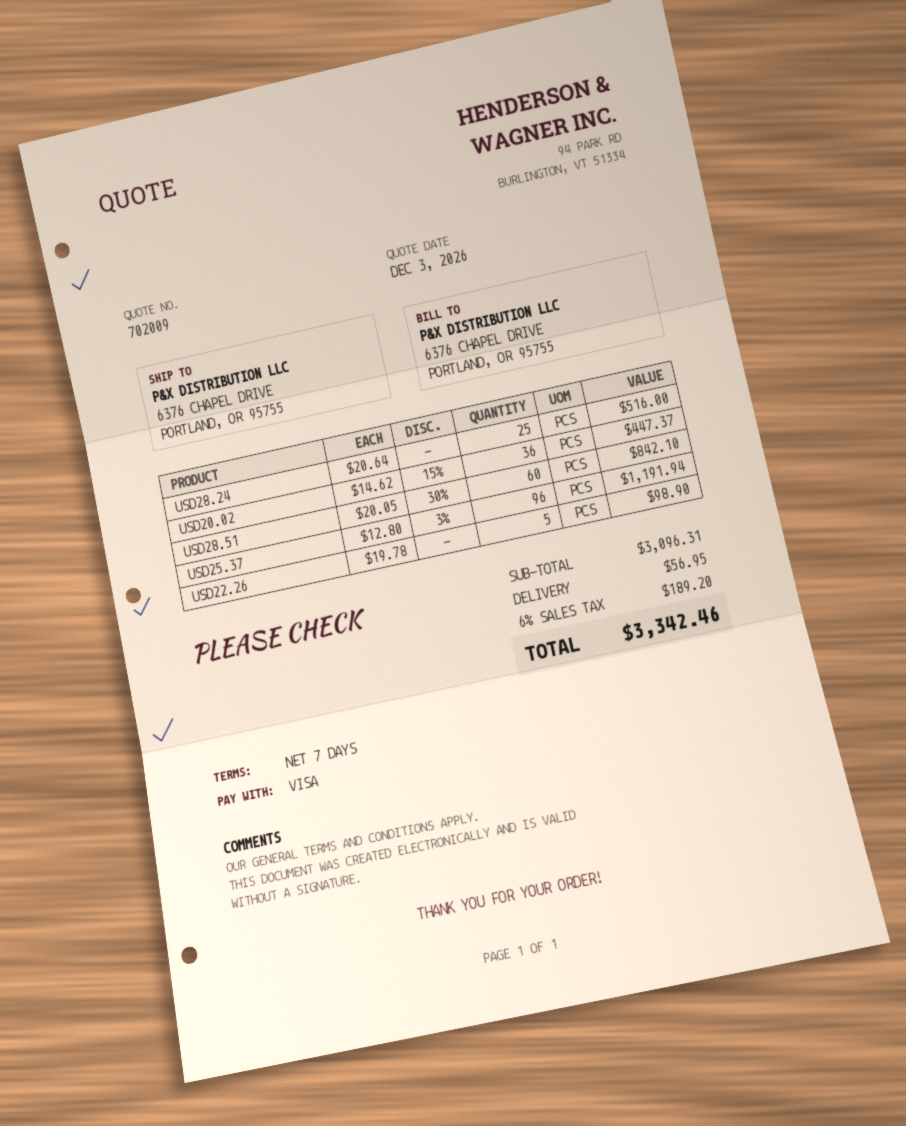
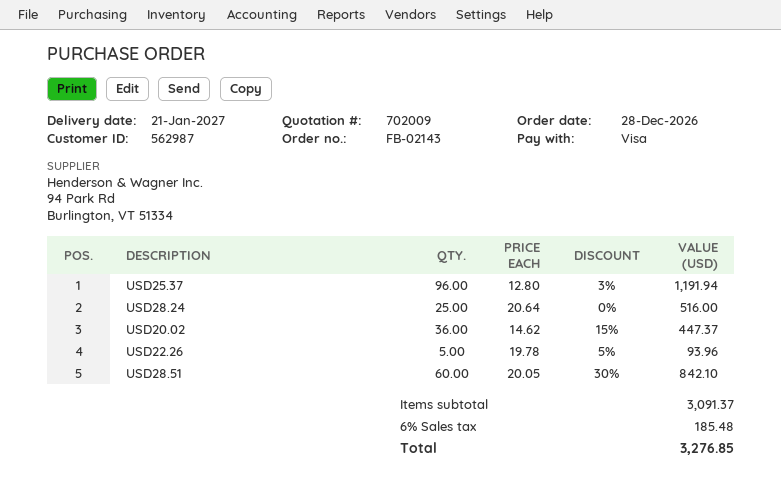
USD22.26: 5 x 19.78 = 98.90 -> 5 x 19.78 - 5% = 93.96
subtotal: 3096.31 -> 3091.37
shipping: 56.95 -> none
tax: 6% = 189.20 -> 6% = 185.48
total: 3342.46 -> 3276.85

